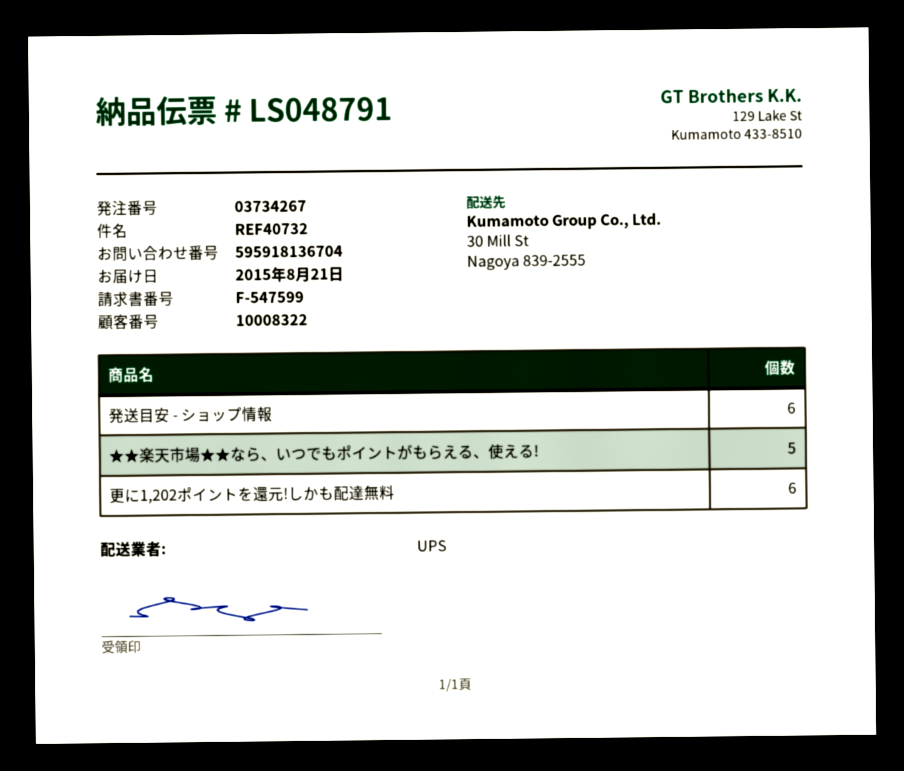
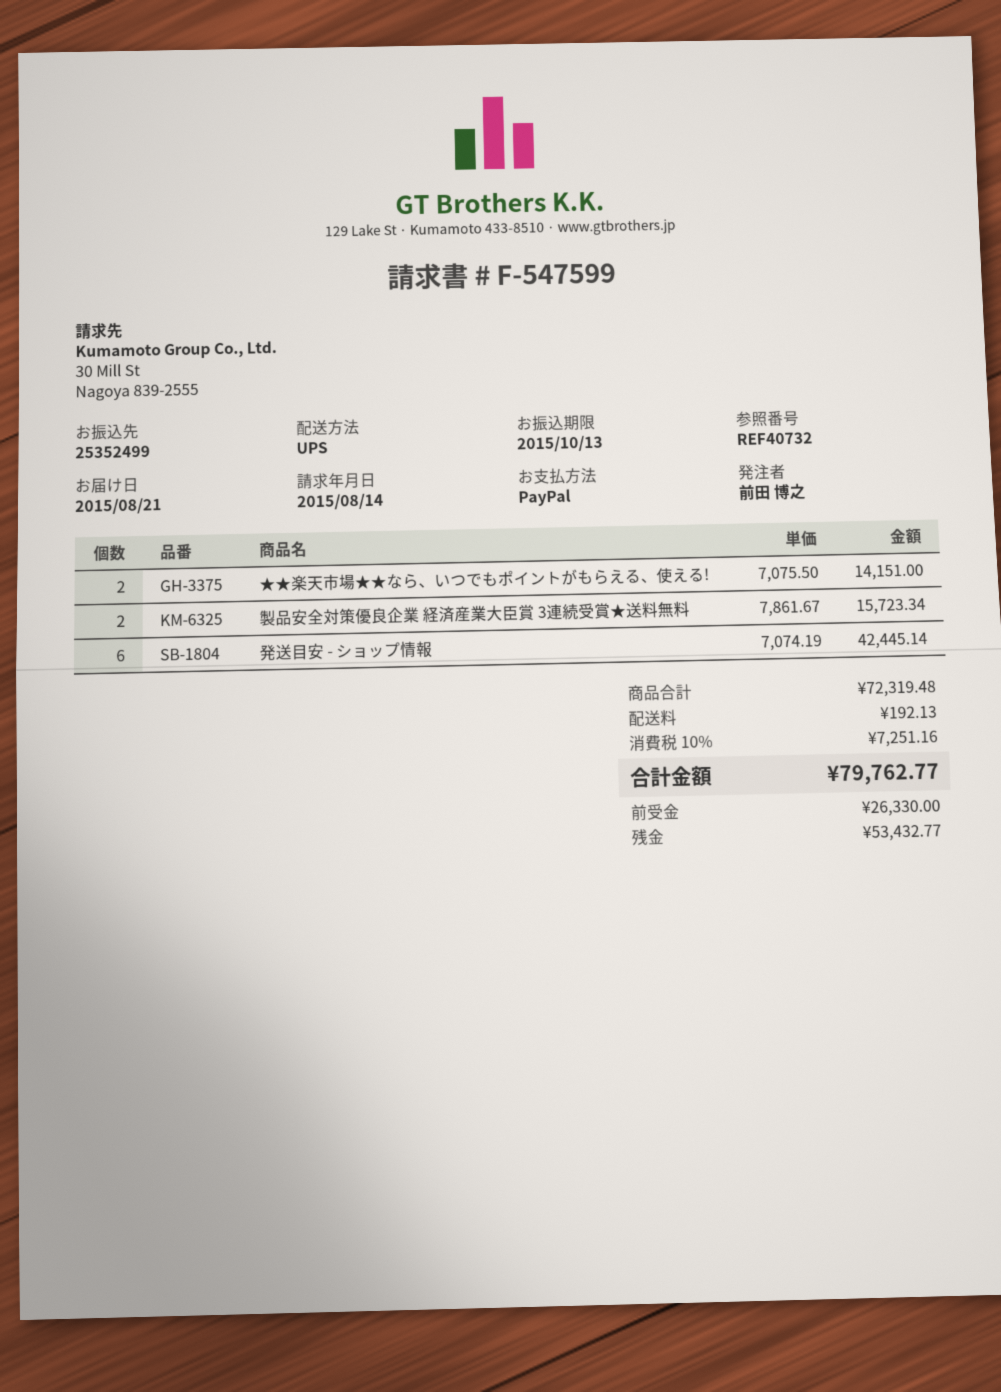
★★楽天市場★★なら、いつでもポイントがもらえる、使える!: 5 -> 2
更に1,202ポイントを還元!しかも配達無料: 6 -> none
製品安全対策優良企業 経済産業大臣賞 3連続受賞★送料無料: none -> 2

